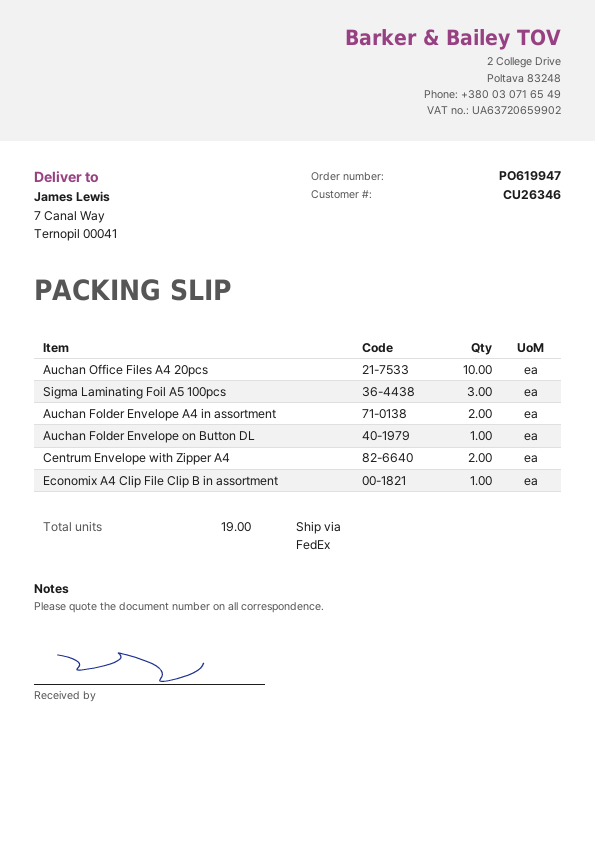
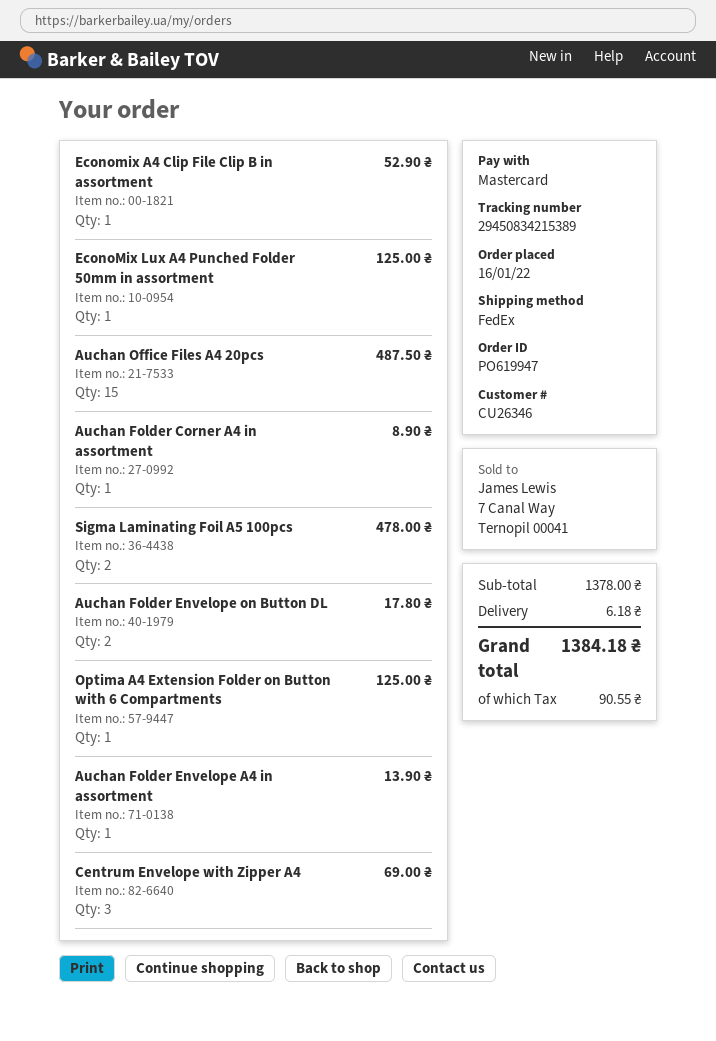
Auchan Office Files A4 20pcs: 10 -> 15
Sigma Laminating Foil A5 100pcs: 3 -> 2
Auchan Folder Envelope A4 in assortment: 2 -> 1
Auchan Folder Envelope on Button DL: 1 -> 2
Centrum Envelope with Zipper A4: 2 -> 3
EconoMix Lux A4 Punched Folder 50mm in assortment: none -> 1
Auchan Folder Corner A4 in assortment: none -> 1
Optima A4 Extension Folder on Button with 6 Compartments: none -> 1

